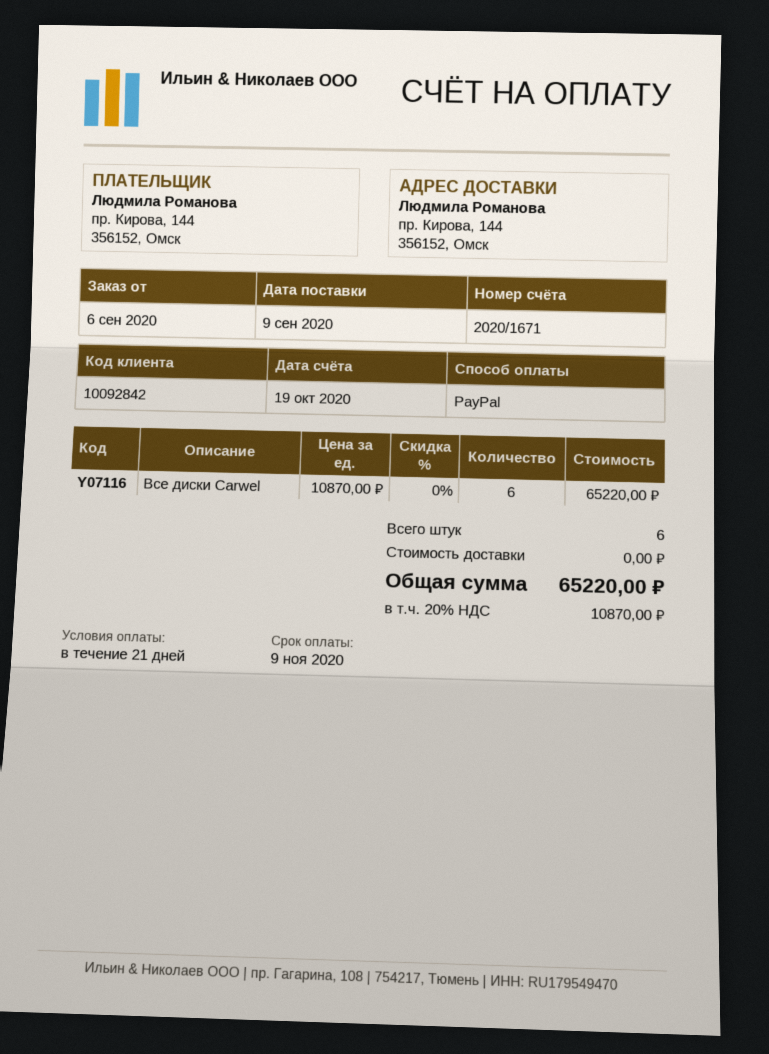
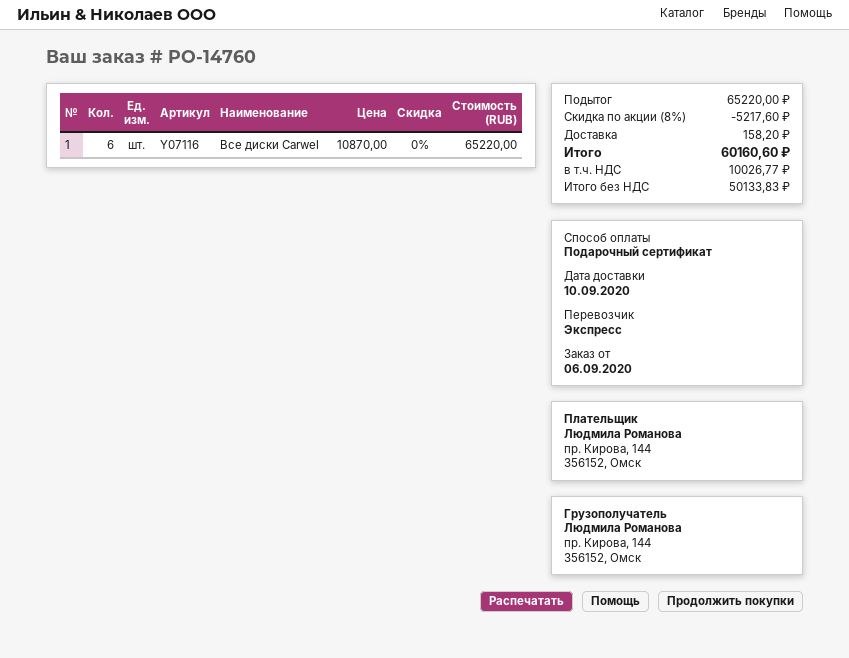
delivery date: 2020-09-09 -> 2020-09-10
payment method: PayPal -> gift card
discount: none -> 8% = 5217.60
shipping: 0.00 -> 158.20
tax: 10870.00 -> 10026.77
total: 65220.00 -> 60160.60

